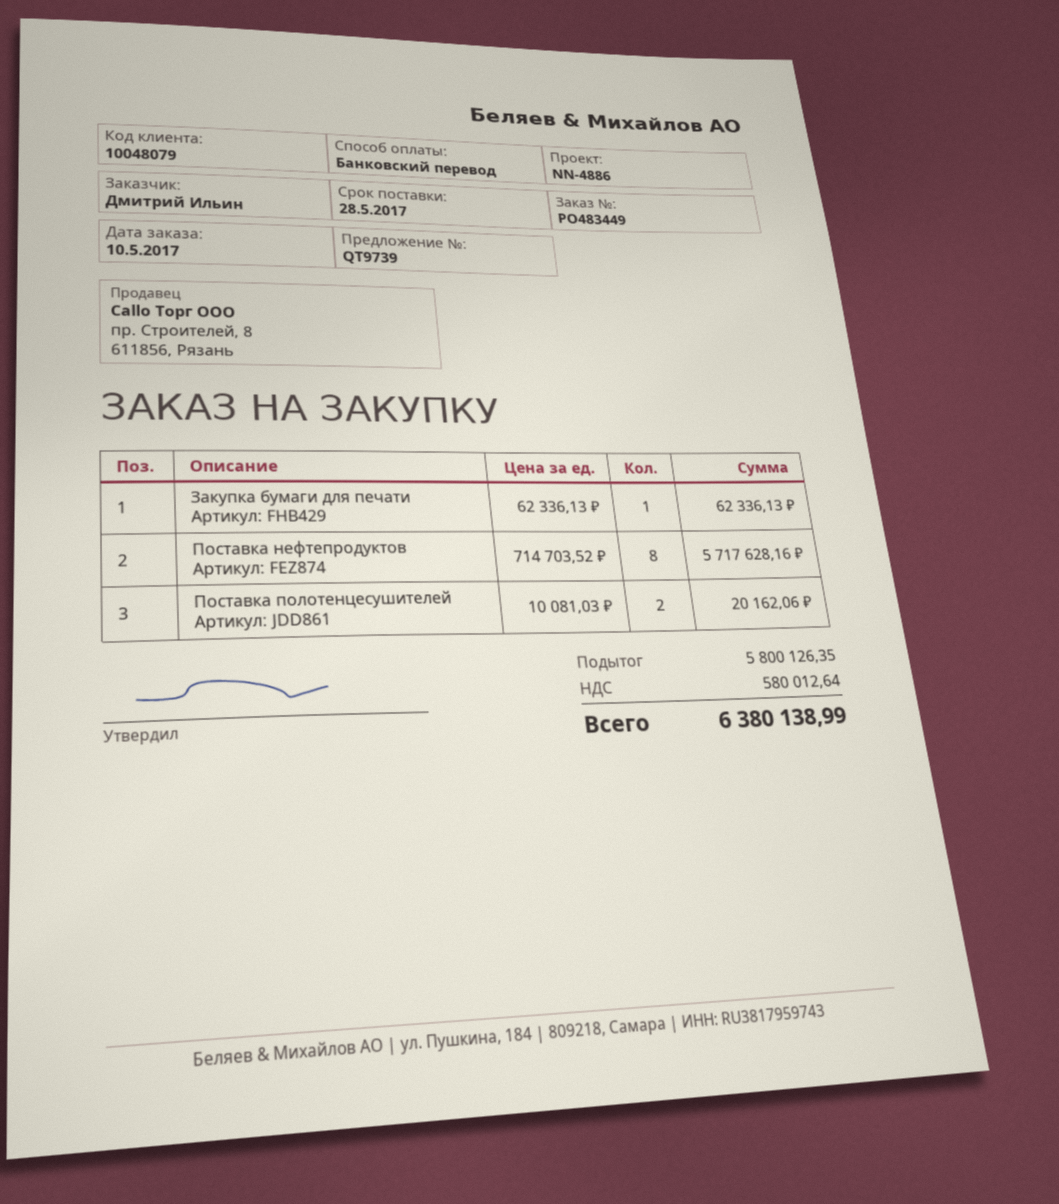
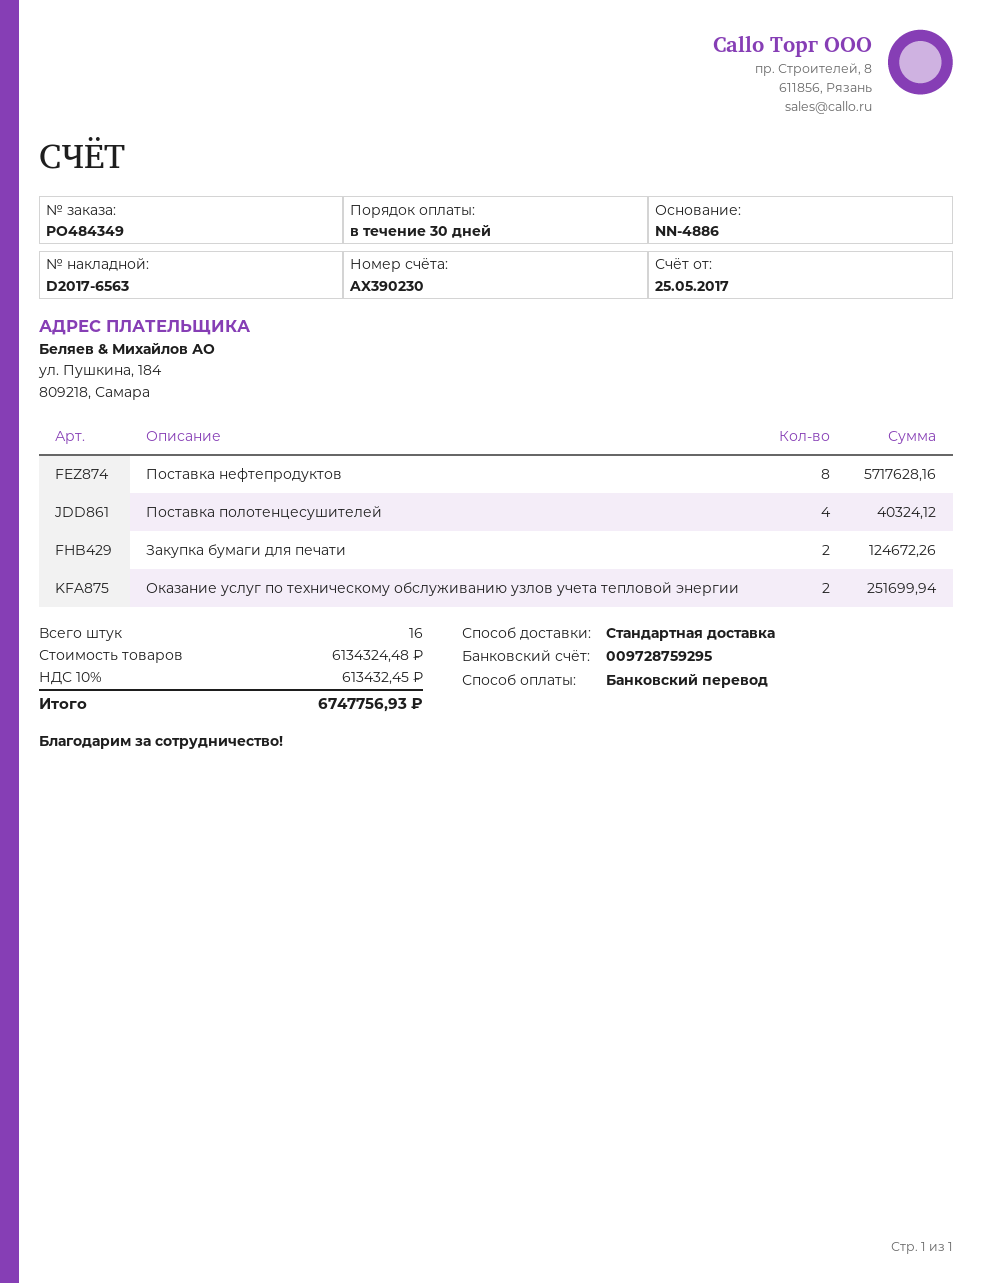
order number: PO483449 -> PO484349
Закупка бумаги для печати: 1 for 62336.13 -> 2 for 124672.26
Поставка полотенцесушителей: 2 for 20162.06 -> 4 for 40324.12
Оказание услуг по техническому обслуживанию узлов учета тепловой энергии: none -> 2 for 251699.94
subtotal: 5800126.35 -> 6134324.48
tax: 580012.64 -> 613432.45
total: 6380138.99 -> 6747756.93

